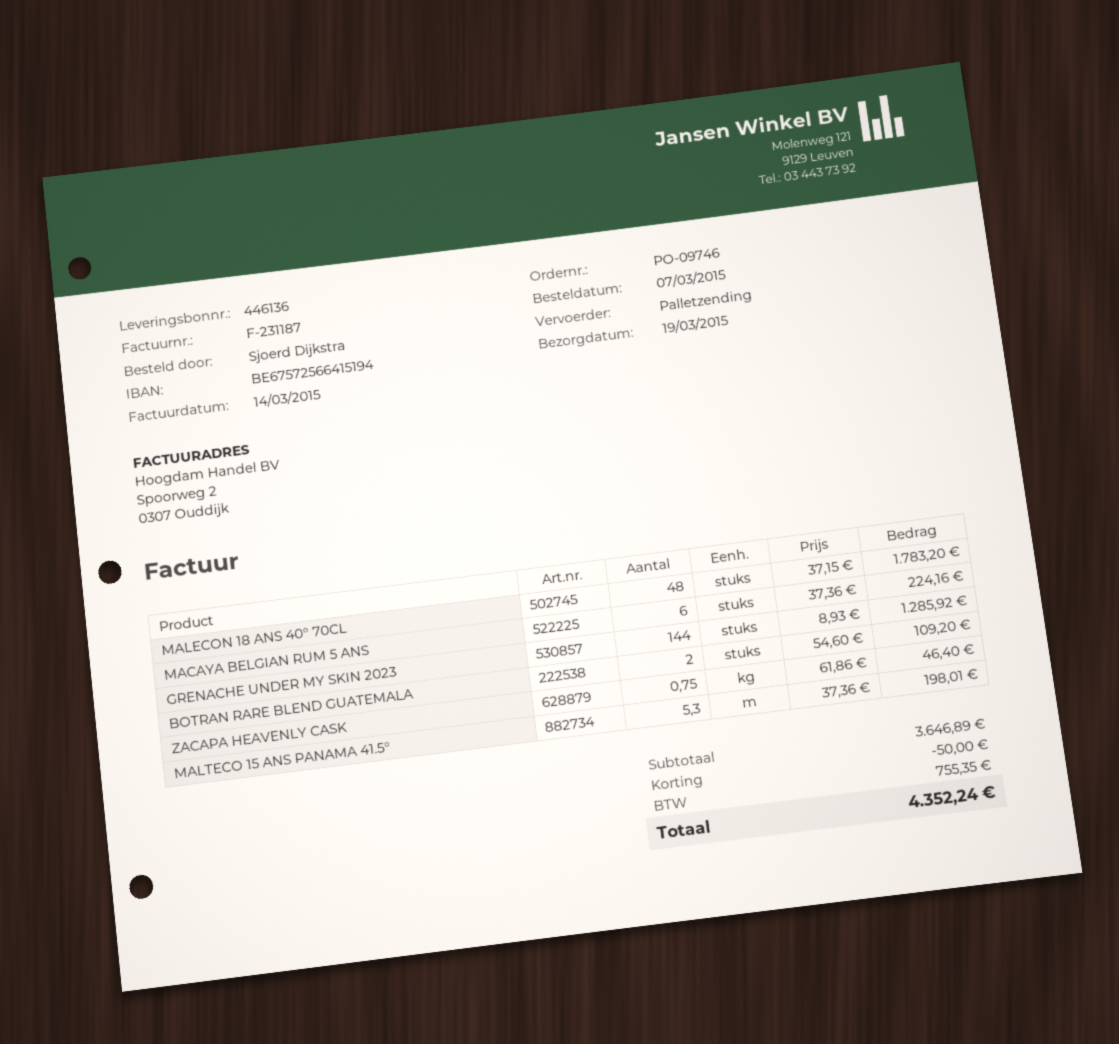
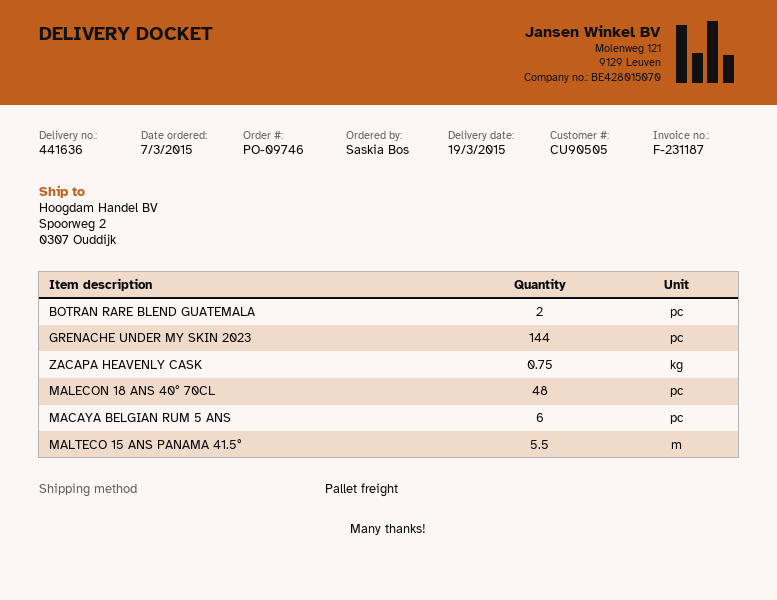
delivery note number: 446136 -> 441636
ordered by: Sjoerd Dijkstra -> Saskia Bos
MALTECO 15 ANS PANAMA 41.5°: 5.3 -> 5.5

